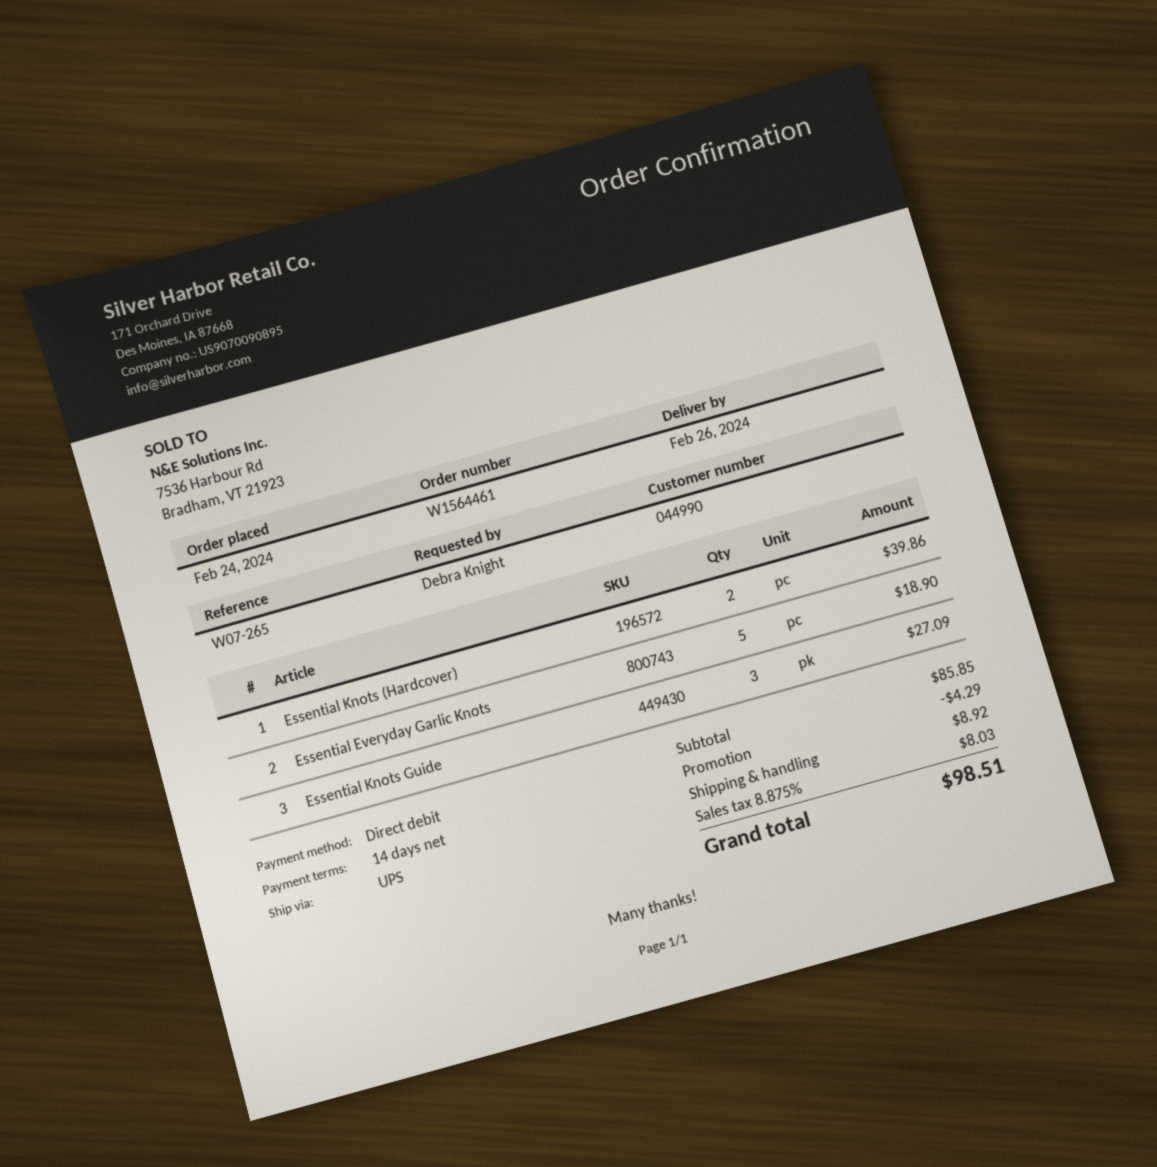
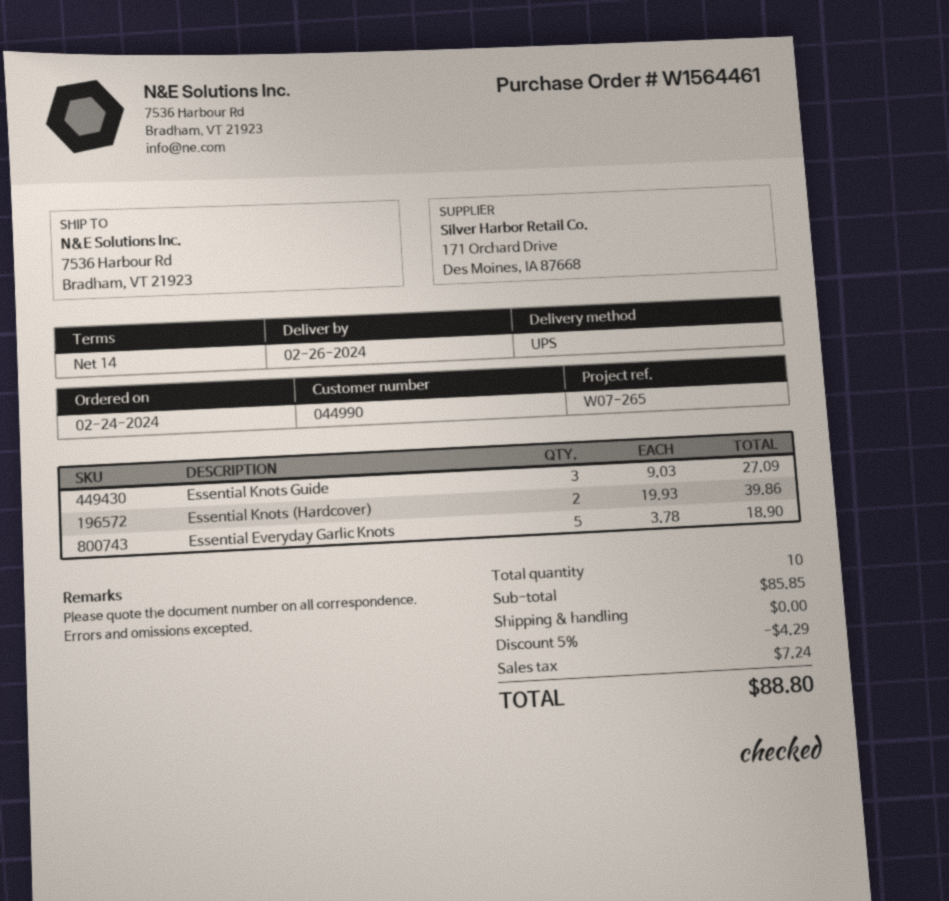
shipping: 8.92 -> 0.00
tax: 8.03 -> 7.24
total: 98.51 -> 88.80

